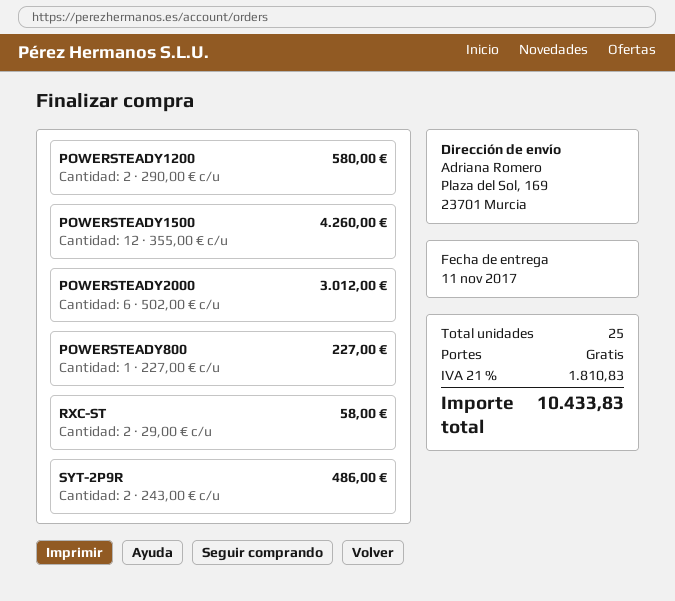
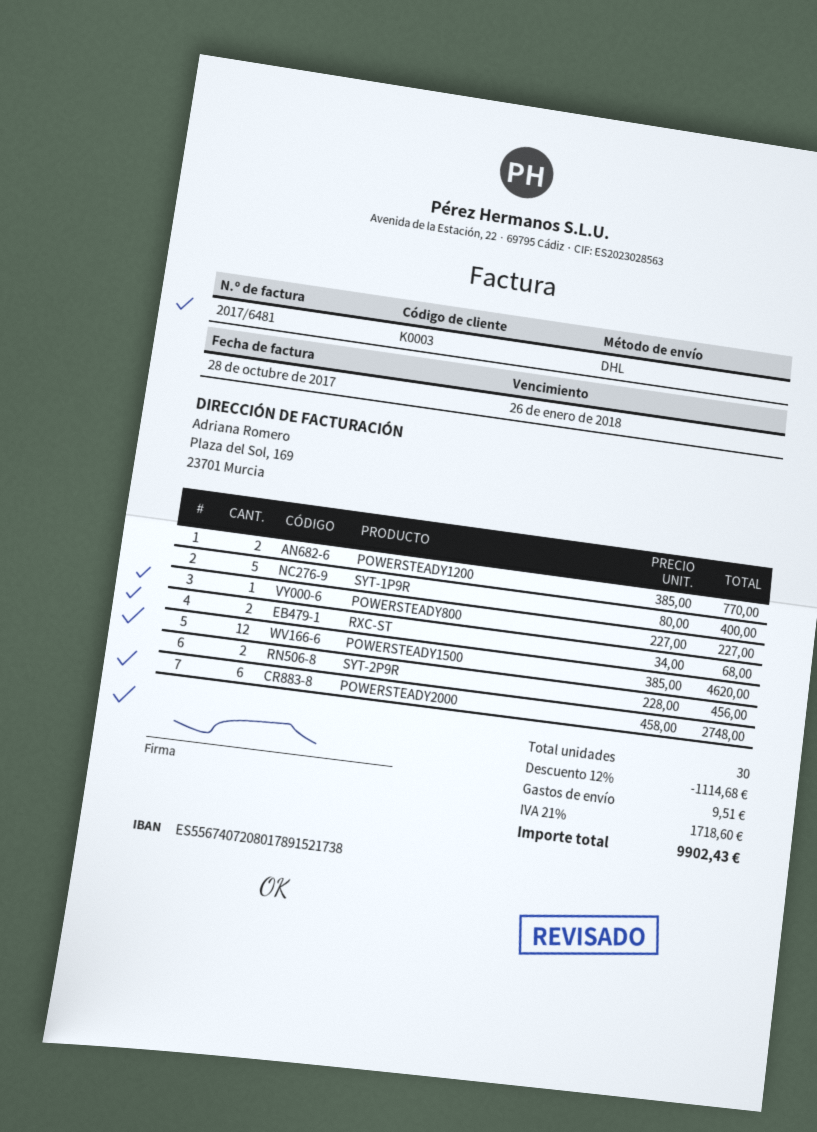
POWERSTEADY1200: 2 x 290.00 = 580.00 -> 2 x 385.00 = 770.00
POWERSTEADY1500: 12 x 355.00 = 4260.00 -> 12 x 385.00 = 4620.00
POWERSTEADY2000: 6 x 502.00 = 3012.00 -> 6 x 458.00 = 2748.00
RXC-ST: 2 x 29.00 = 58.00 -> 2 x 34.00 = 68.00
SYT-2P9R: 2 x 243.00 = 486.00 -> 2 x 228.00 = 456.00
SYT-1P9R: none -> 5 x 80.00 = 400.00
total quantity: 25 -> 30
discount: none -> 12% = 1114.68
shipping: 0.00 -> 9.51
tax: 21% = 1810.83 -> 21% = 1718.60
total: 10433.83 -> 9902.43

